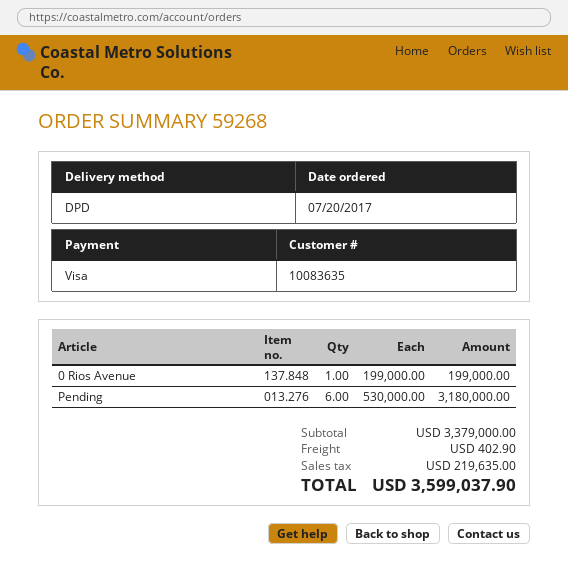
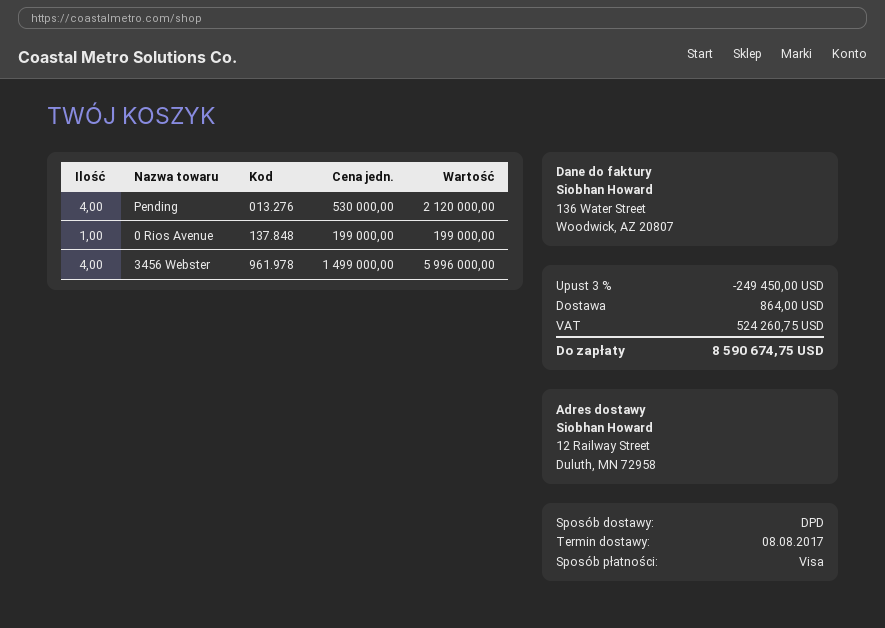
Pending: 6 x 530000.00 = 3180000.00 -> 4 x 530000.00 = 2120000.00
3456 Webster: none -> 4 x 1499000.00 = 5996000.00
discount: none -> 3% = 249450.00
shipping: 402.90 -> 864.00
tax: 219635.00 -> 524260.75
total: 3599037.90 -> 8590674.75

